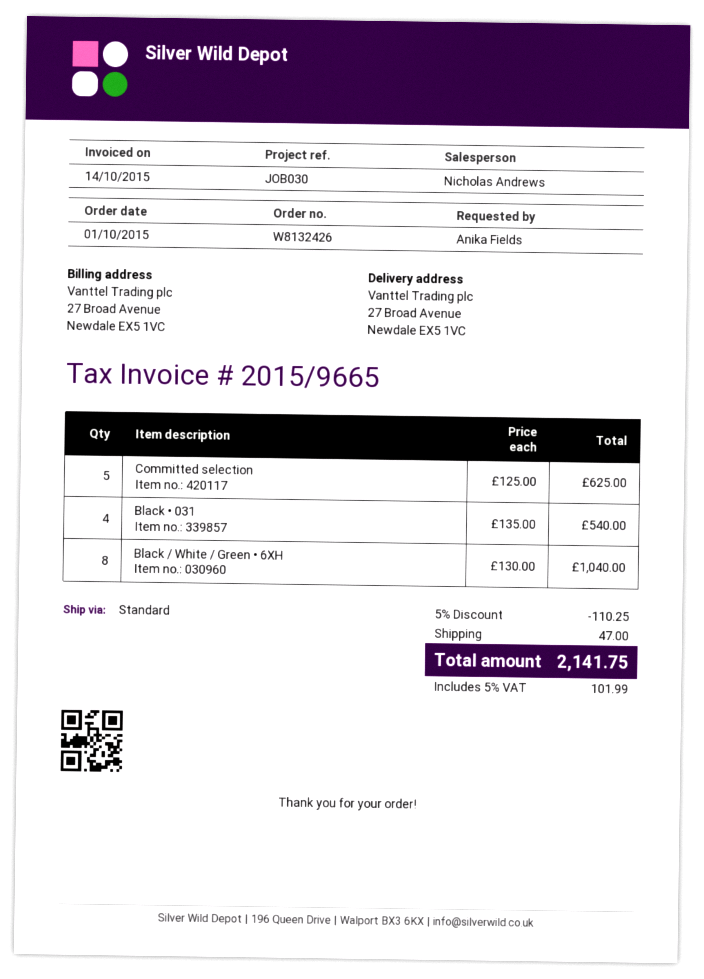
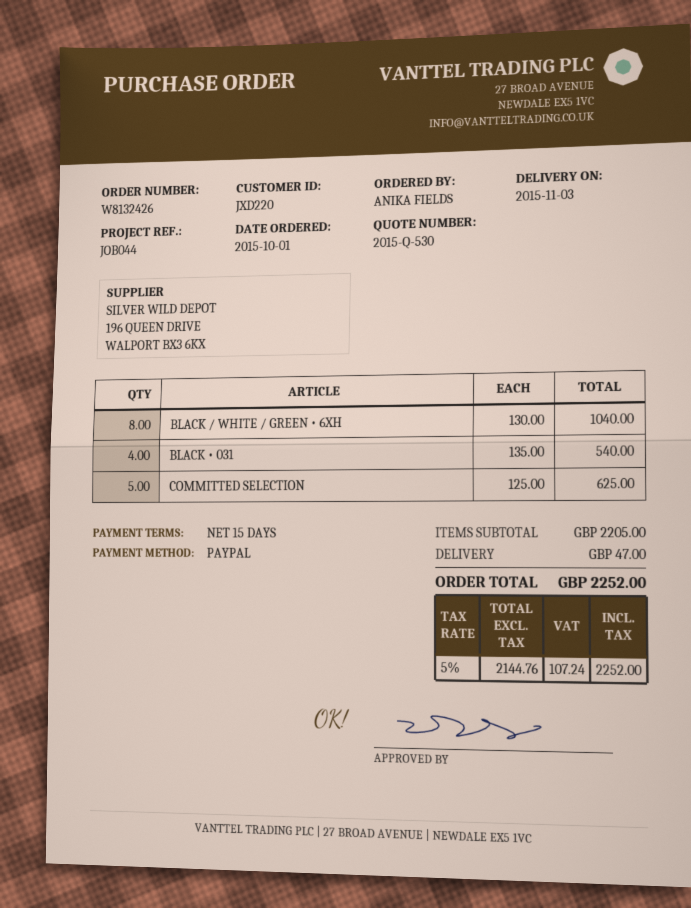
reference: JOB030 -> JOB044
discount: 5% = 110.25 -> none
tax: 5% = 101.99 -> 5% = 107.24
total: 2141.75 -> 2252.00

